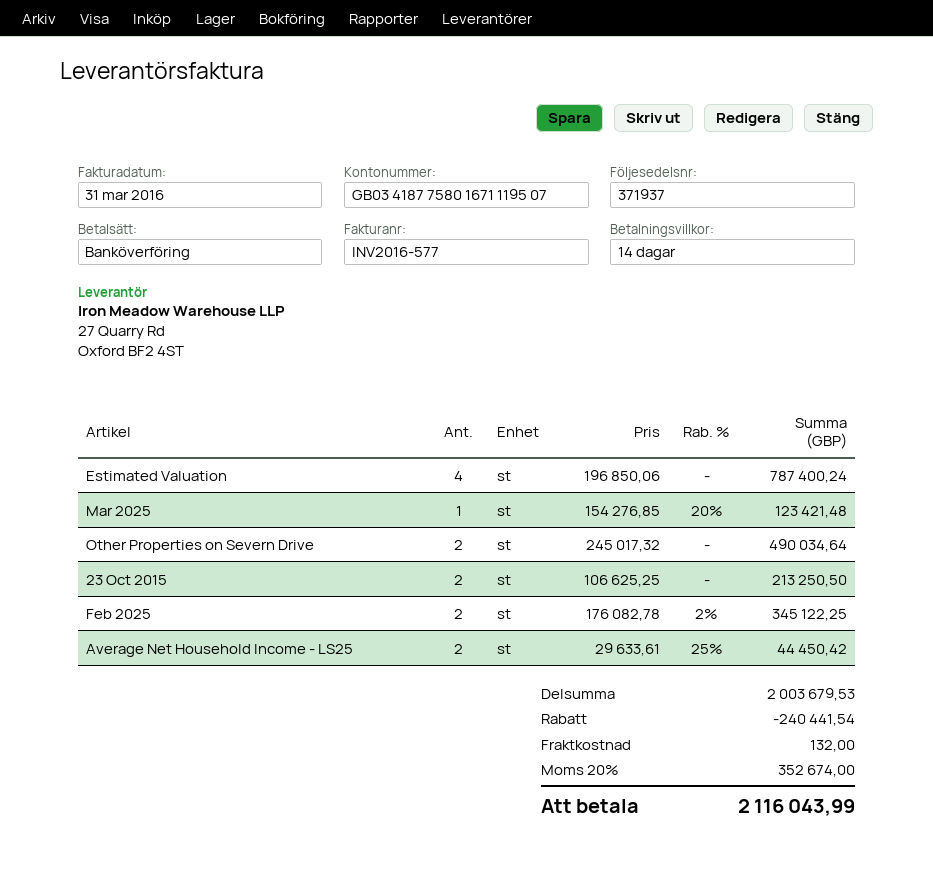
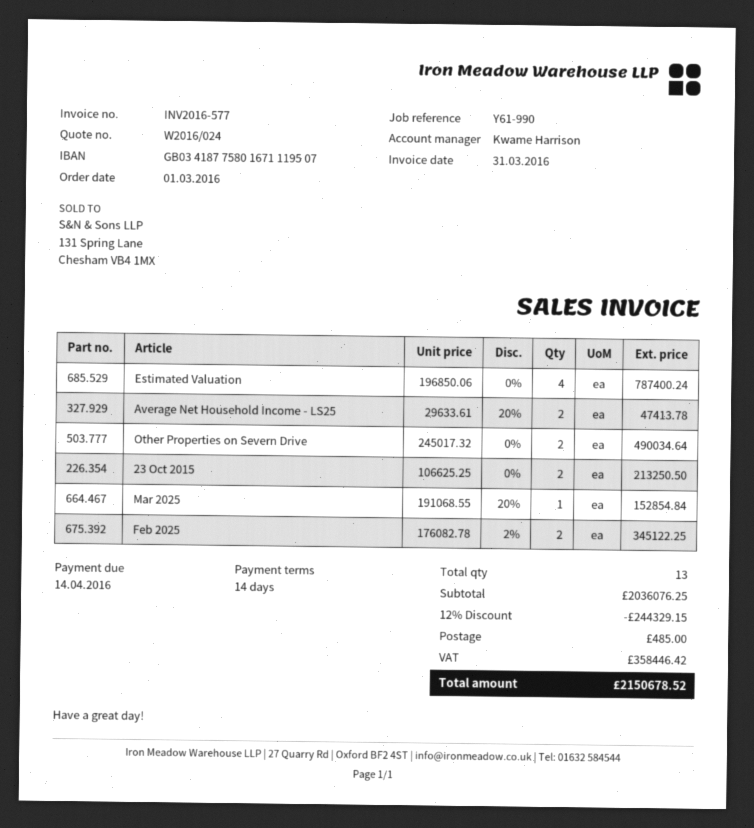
Mar 2025: 1 x 154276.85 - 20% = 123421.48 -> 1 x 191068.55 - 20% = 152854.84
Average Net Household Income - LS25: 2 x 29633.61 - 25% = 44450.42 -> 2 x 29633.61 - 20% = 47413.78
subtotal: 2003679.53 -> 2036076.25
discount: 240441.54 -> 244329.15
shipping: 132.00 -> 485.00
tax: 352674.00 -> 358446.42
total: 2116043.99 -> 2150678.52

